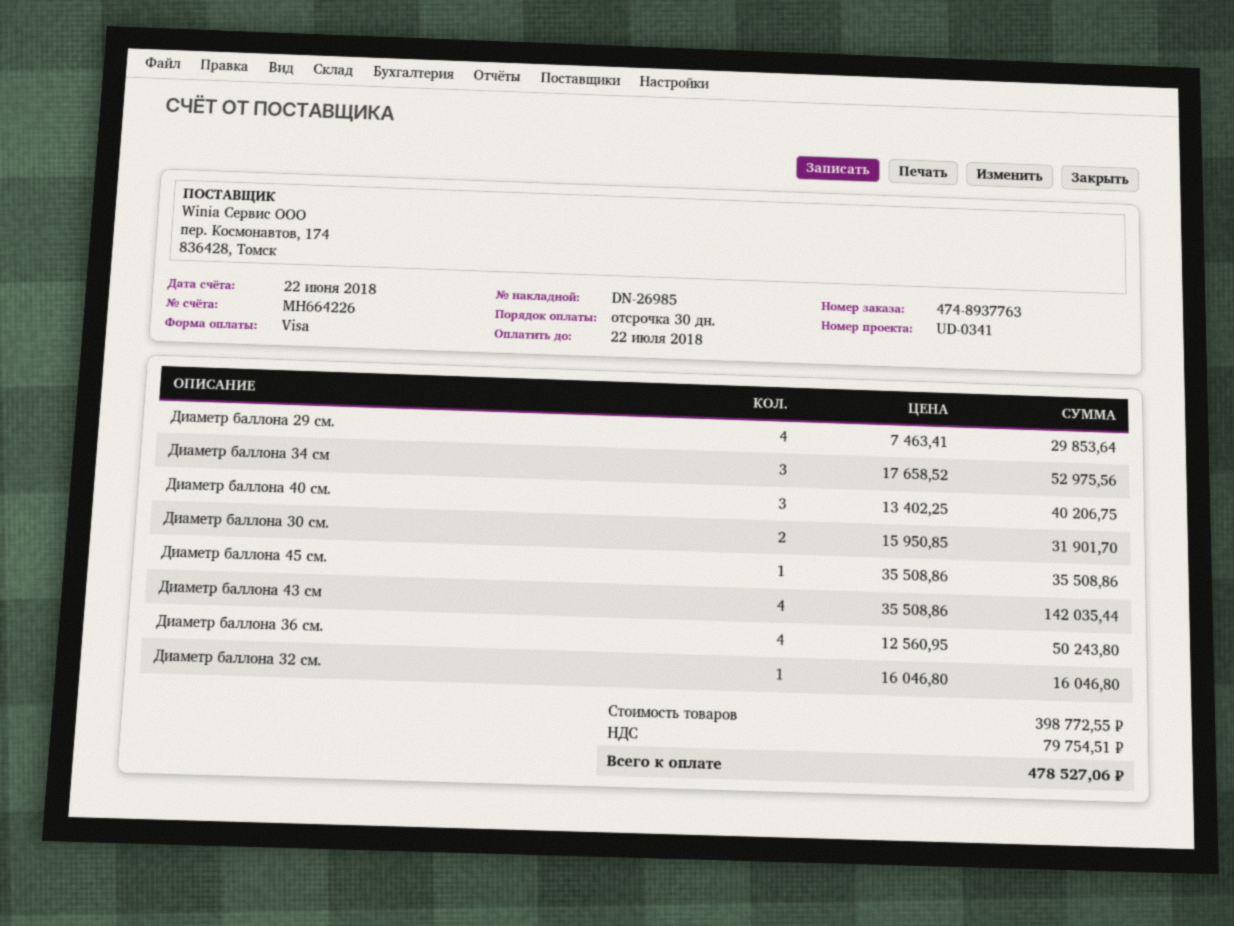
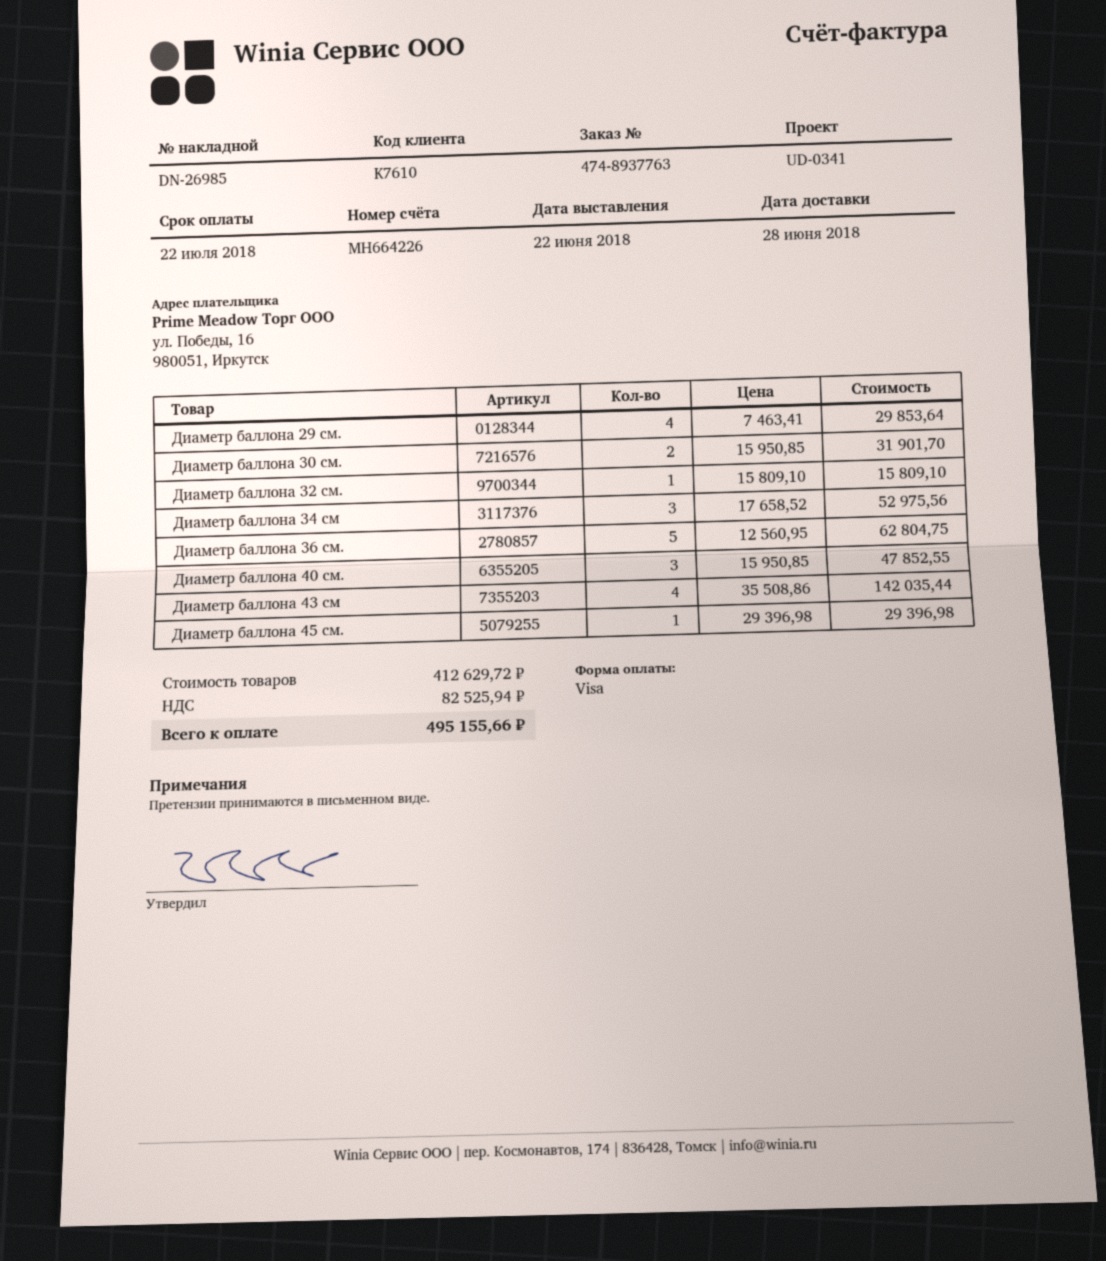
Диаметр баллона 40 см.: 3 x 13402.25 = 40206.75 -> 3 x 15950.85 = 47852.55
Диаметр баллона 45 см.: 1 x 35508.86 = 35508.86 -> 1 x 29396.98 = 29396.98
Диаметр баллона 36 см.: 4 x 12560.95 = 50243.80 -> 5 x 12560.95 = 62804.75
Диаметр баллона 32 см.: 1 x 16046.80 = 16046.80 -> 1 x 15809.10 = 15809.10
subtotal: 398772.55 -> 412629.72
tax: 79754.51 -> 82525.94
total: 478527.06 -> 495155.66

